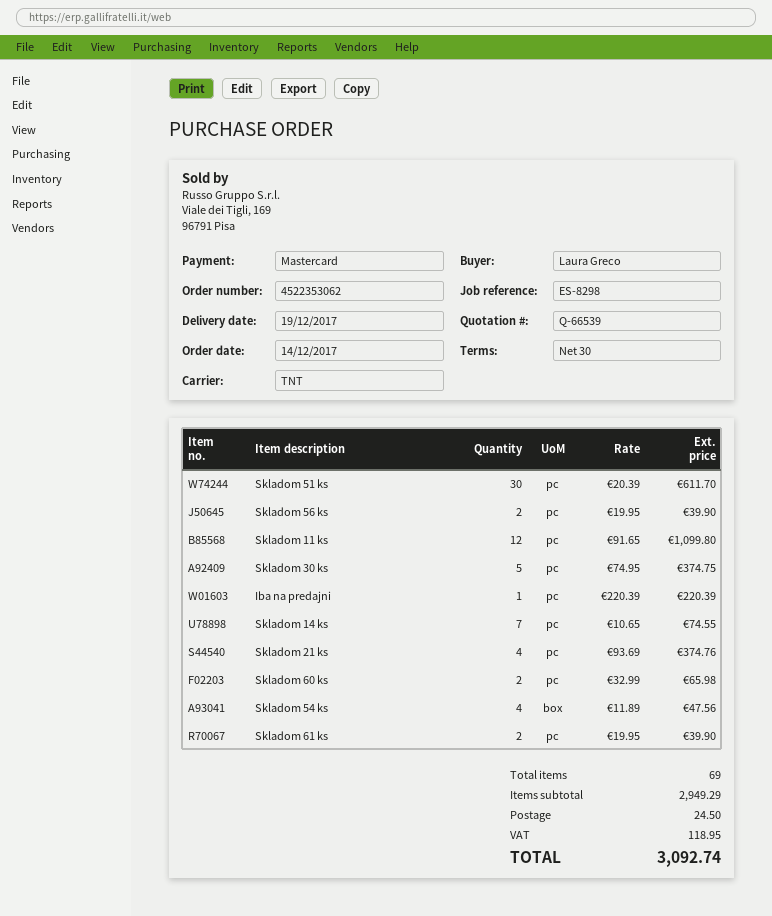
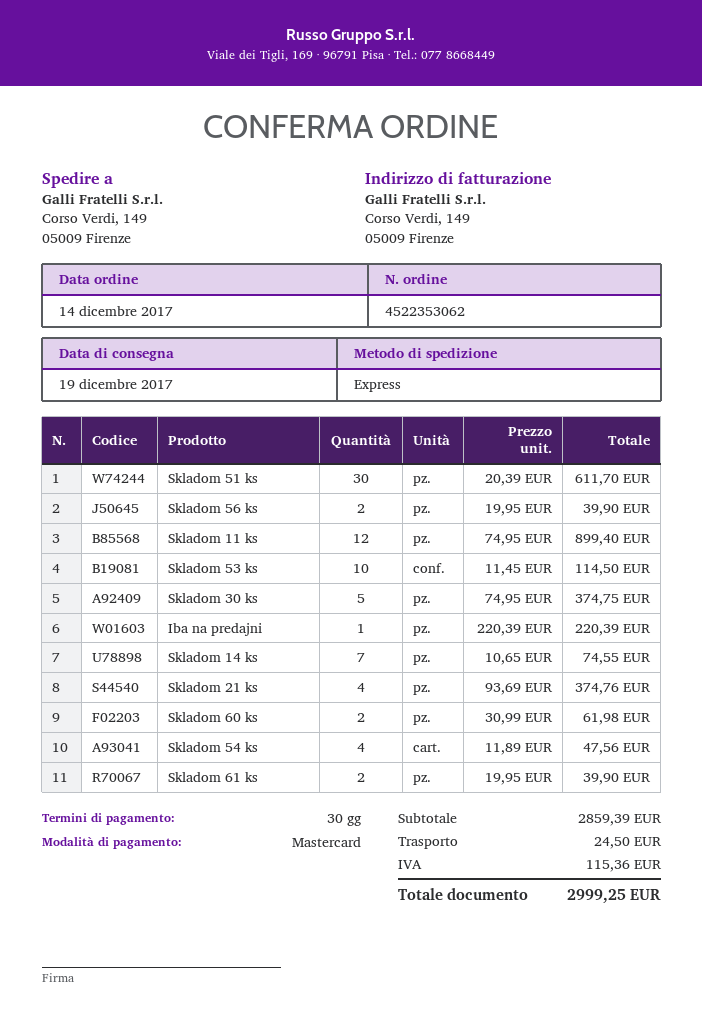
shipping method: TNT -> express
Skladom 11 ks: 12 x 91.65 = 1099.80 -> 12 x 74.95 = 899.40
Skladom 60 ks: 2 x 32.99 = 65.98 -> 2 x 30.99 = 61.98
Skladom 53 ks: none -> 10 x 11.45 = 114.50
subtotal: 2949.29 -> 2859.39
tax: 118.95 -> 115.36
total: 3092.74 -> 2999.25

